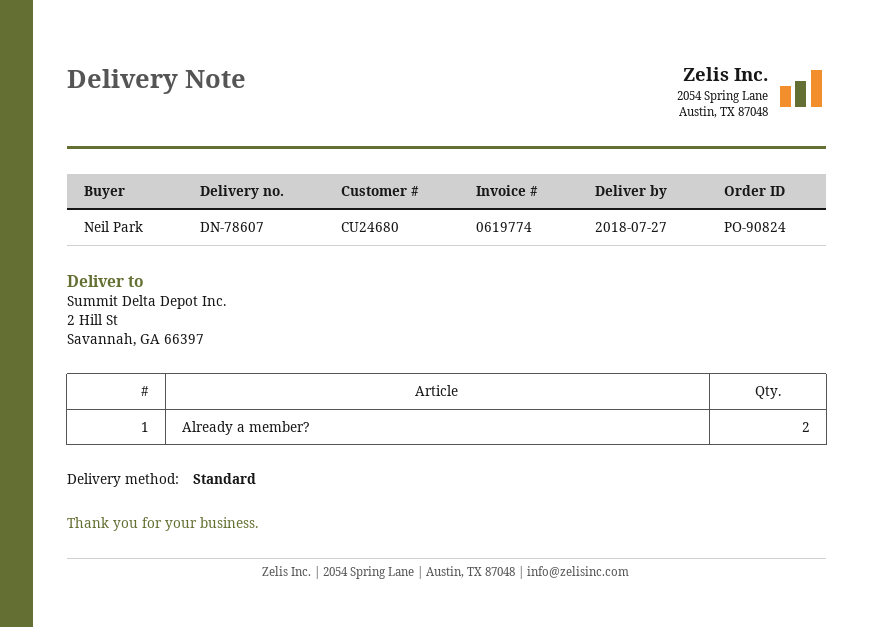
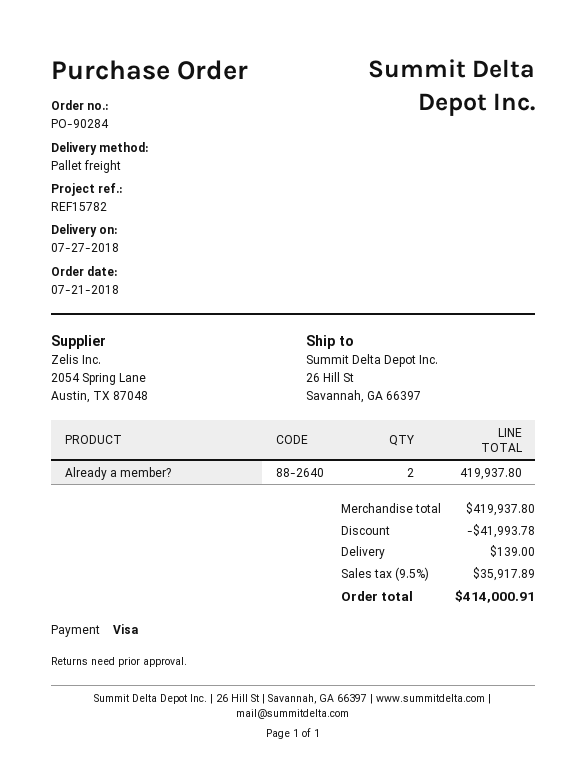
order number: PO-90824 -> PO-90284
shipping method: standard -> pallet freight
ship to: 2 Hill St, Savannah, GA 66397 -> 26 Hill St, Savannah, GA 66397

